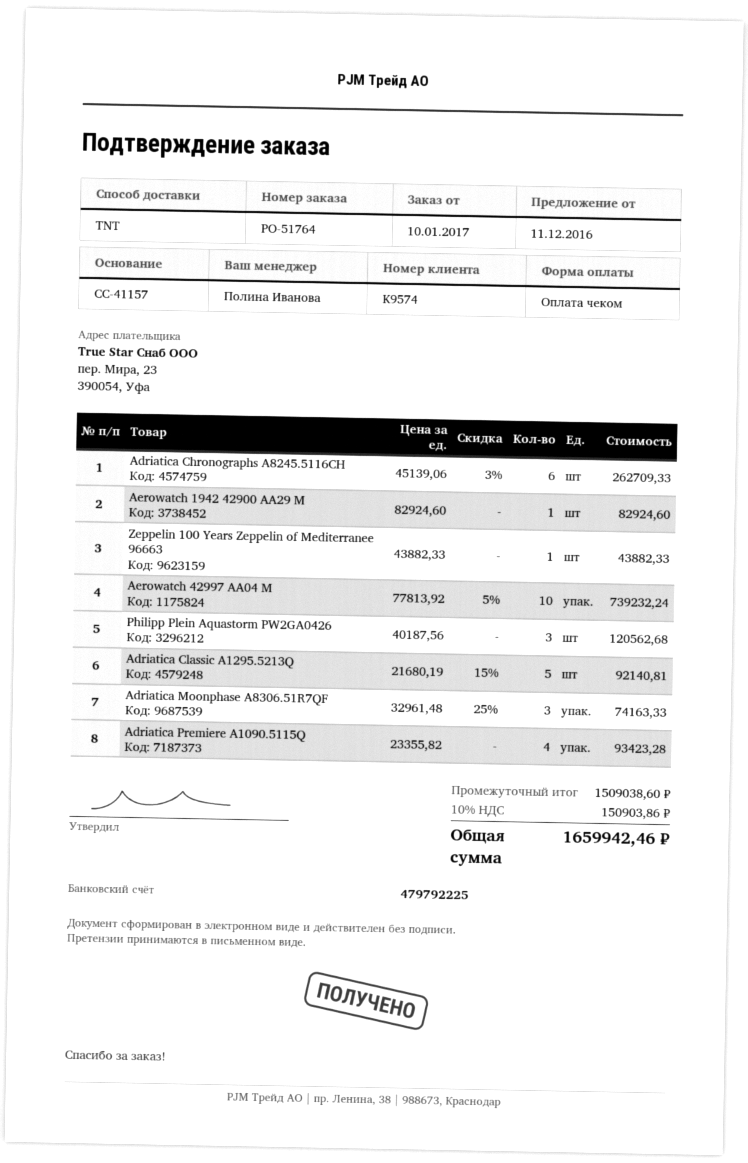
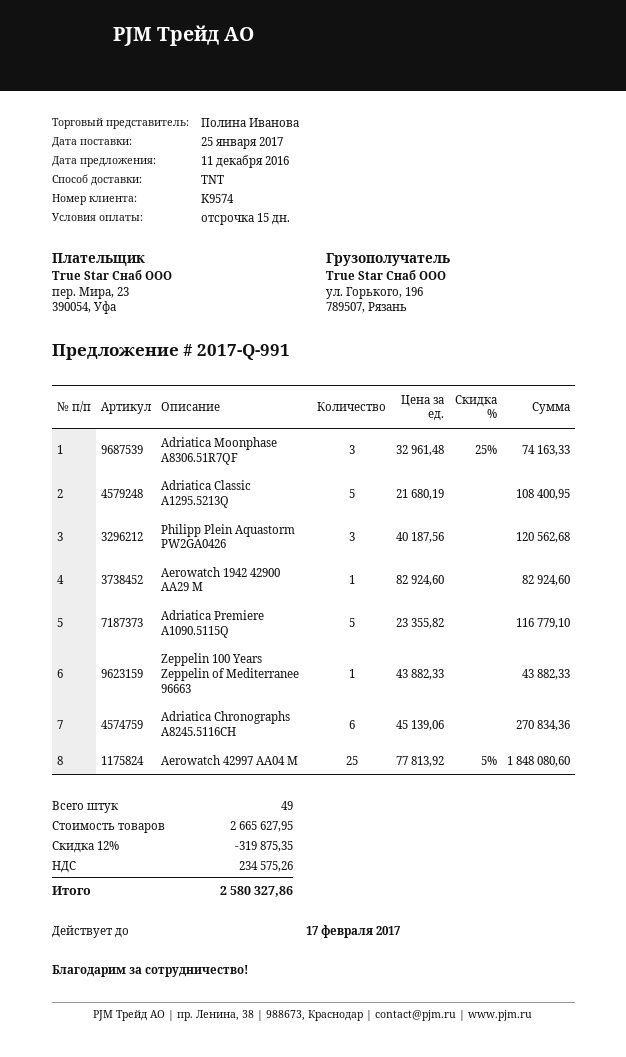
Adriatica Chronographs A8245.5116CH: 6 x 45139.06 - 3% = 262709.33 -> 6 x 45139.06 = 270834.36
Aerowatch 42997 AA04 M: 10 x 77813.92 - 5% = 739232.24 -> 25 x 77813.92 - 5% = 1848080.60
Adriatica Classic A1295.5213Q: 5 x 21680.19 - 15% = 92140.81 -> 5 x 21680.19 = 108400.95
Adriatica Premiere A1090.5115Q: 4 x 23355.82 = 93423.28 -> 5 x 23355.82 = 116779.10
subtotal: 1509038.60 -> 2665627.95
discount: none -> 12% = 319875.35
tax: 150903.86 -> 234575.26
total: 1659942.46 -> 2580327.86

